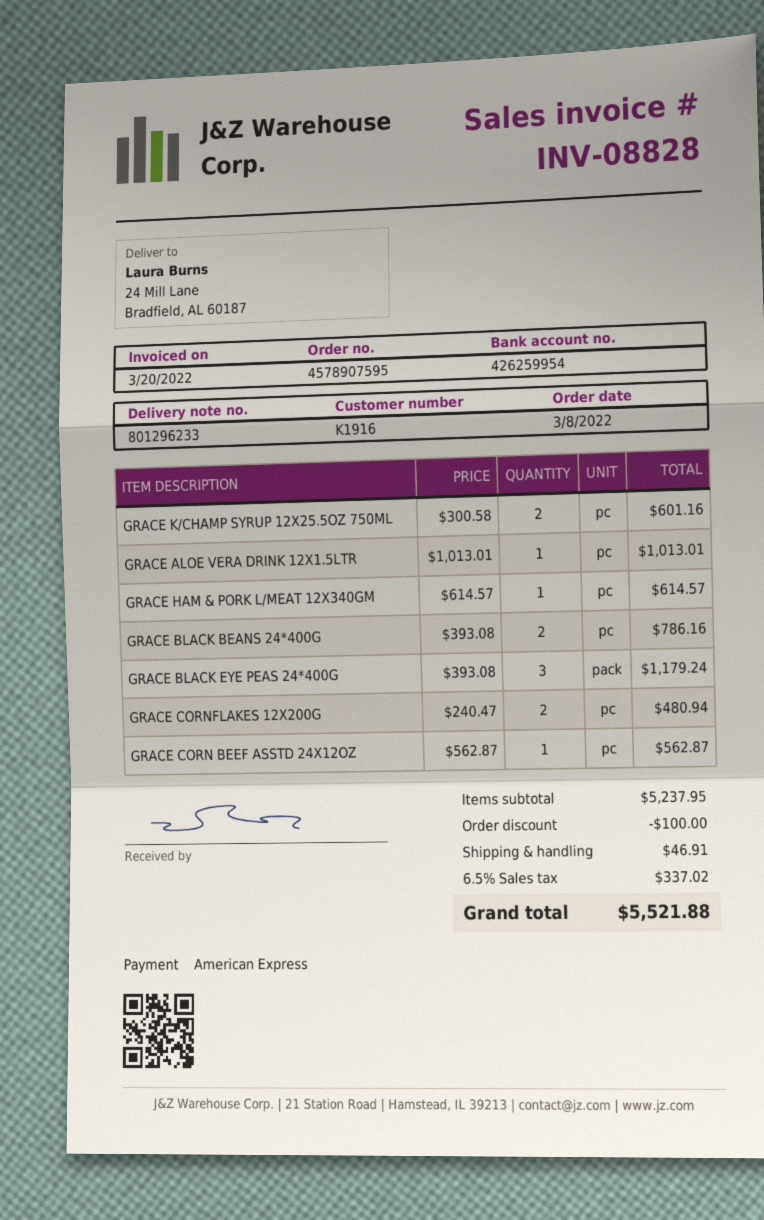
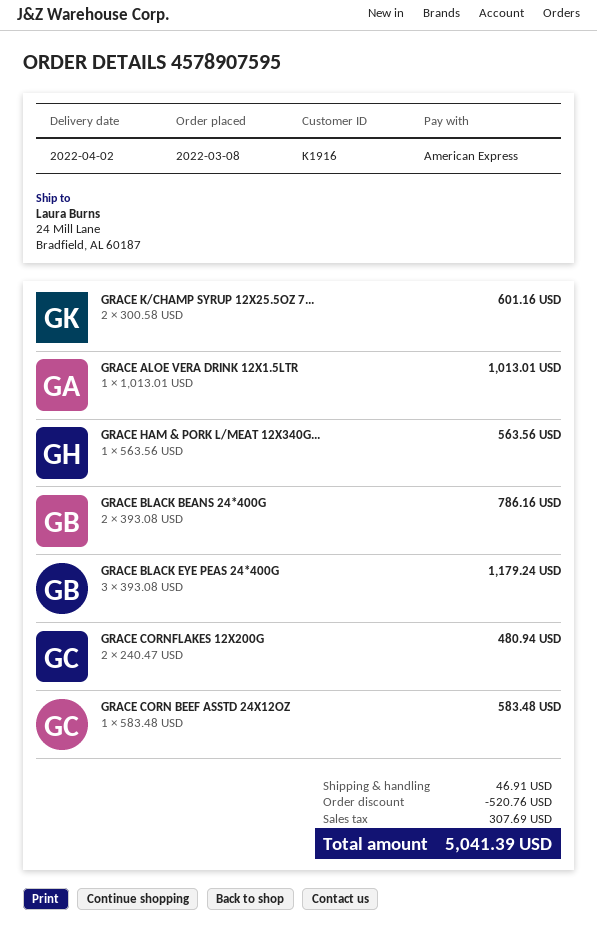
GRACE HAM & PORK L/MEAT 12X340GM: 1 x 614.57 = 614.57 -> 1 x 563.56 = 563.56
GRACE CORN BEEF ASSTD 24X12OZ: 1 x 562.87 = 562.87 -> 1 x 583.48 = 583.48
discount: 100.00 -> 520.76
tax: 337.02 -> 307.69
total: 5521.88 -> 5041.39

